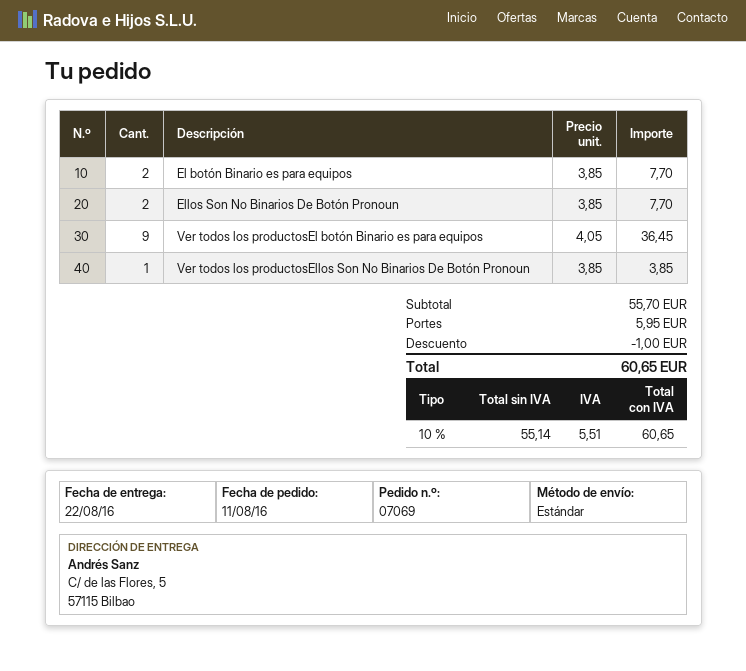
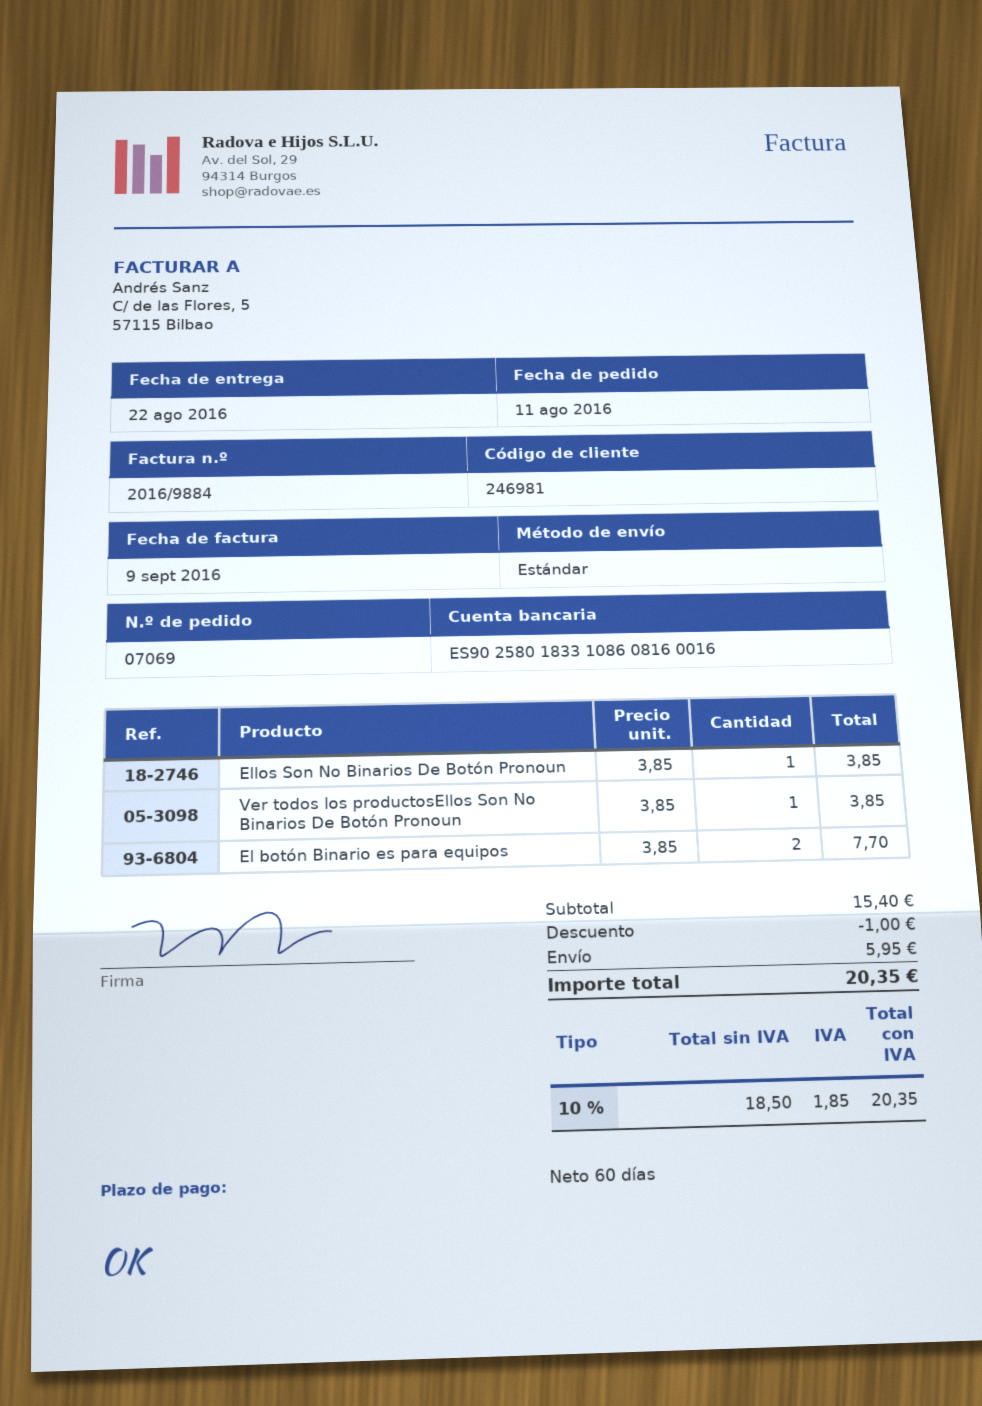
Ellos Son No Binarios De Botón Pronoun: 2 x 3.85 = 7.70 -> 1 x 3.85 = 3.85
Ver todos los productosEl botón Binario es para equipos: 9 x 4.05 = 36.45 -> none
subtotal: 55.70 -> 15.40
net: 55.14 -> 18.50
tax: 10% = 5.51 -> 10% = 1.85
total: 60.65 -> 20.35

